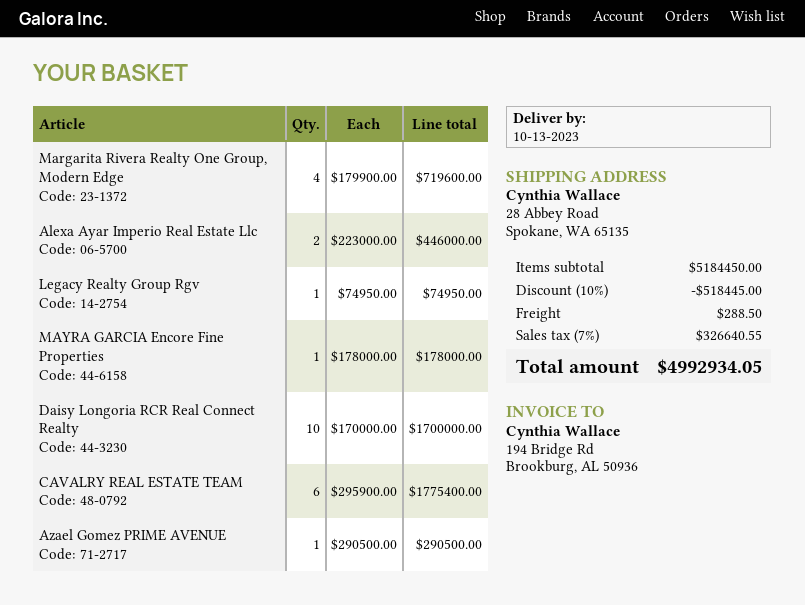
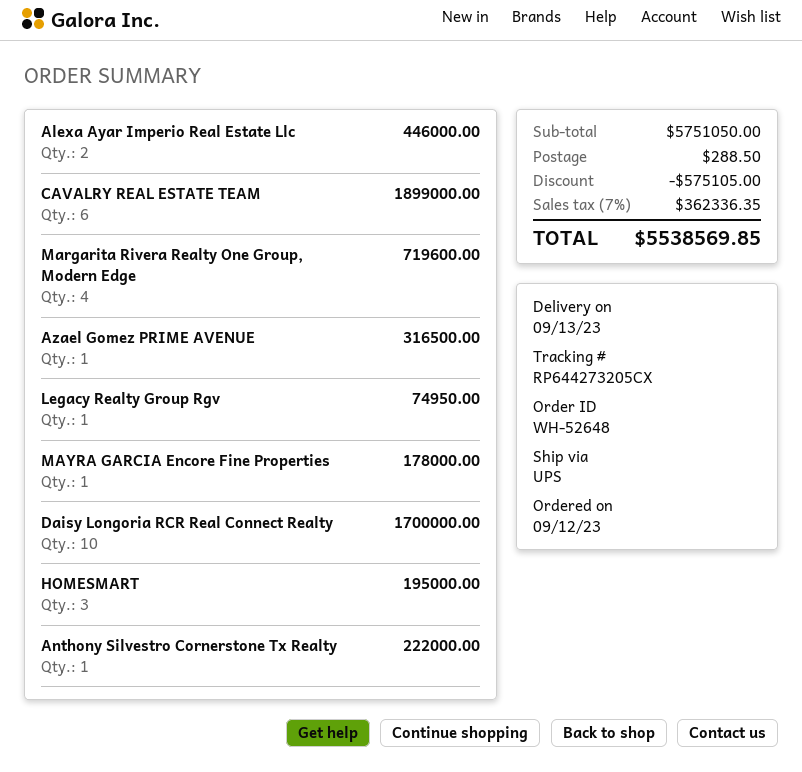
delivery date: 2023-10-13 -> 2023-09-13
CAVALRY REAL ESTATE TEAM: 6 for 1775400.00 -> 6 for 1899000.00
Azael Gomez PRIME AVENUE: 1 for 290500.00 -> 1 for 316500.00
HOMESMART: none -> 3 for 195000.00
Anthony Silvestro Cornerstone Tx Realty: none -> 1 for 222000.00
subtotal: 5184450.00 -> 5751050.00
discount: 518445.00 -> 575105.00
tax: 7% = 326640.55 -> 7% = 362336.35
total: 4992934.05 -> 5538569.85

